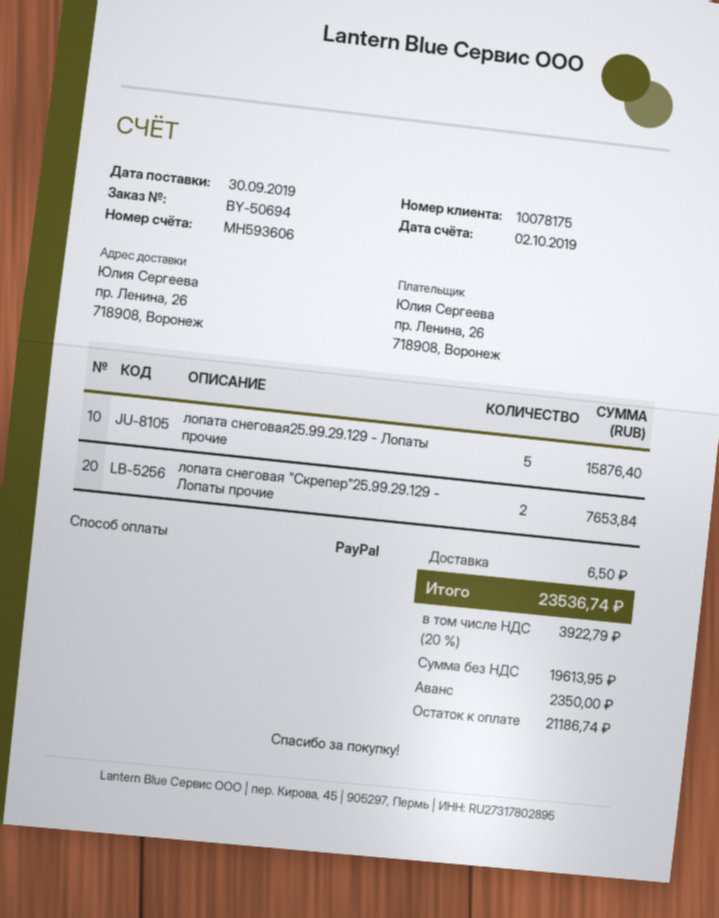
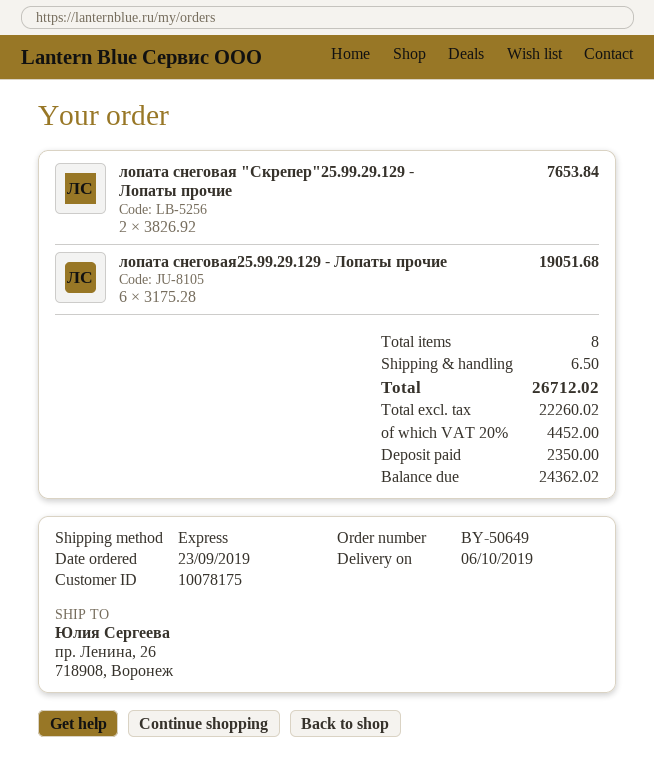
order number: BY-50694 -> BY-50649
delivery date: 2019-09-30 -> 2019-10-06
лопата снеговая25.99.29.129 - Лопаты прочие: 5 for 15876.40 -> 6 for 19051.68
net: 19613.95 -> 22260.02
tax: 20% = 3922.79 -> 20% = 4452.00
total: 23536.74 -> 26712.02
balance: 21186.74 -> 24362.02

